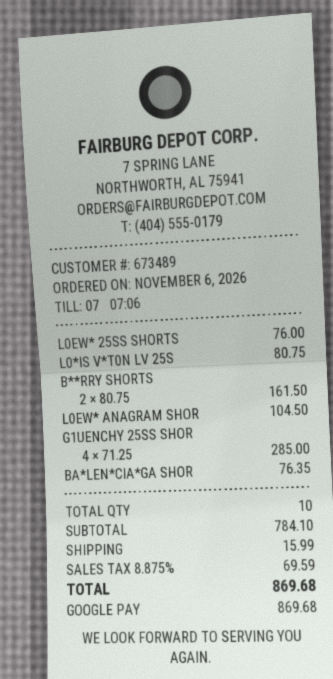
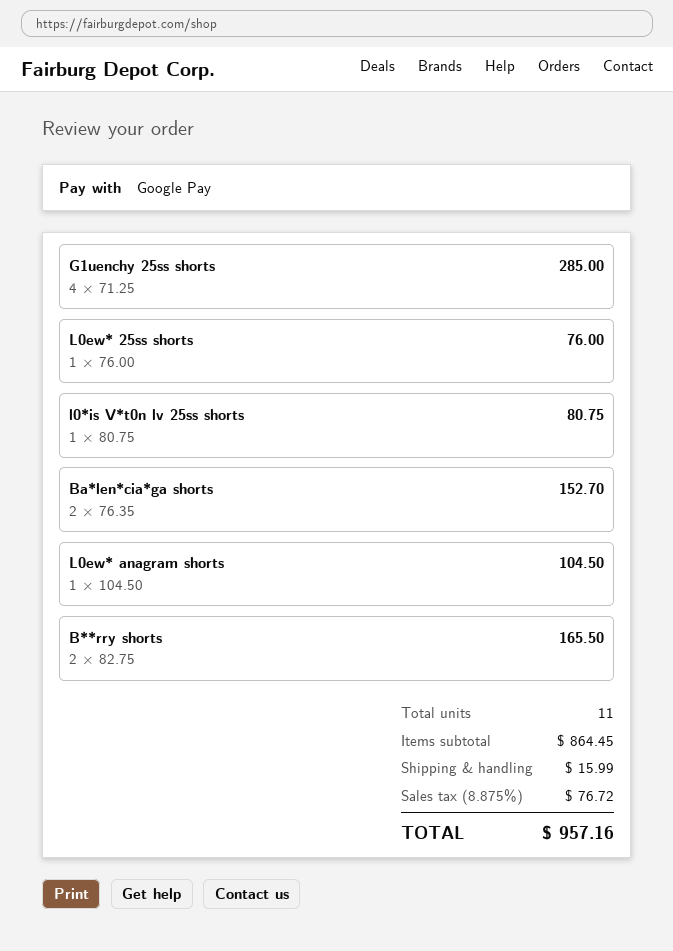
B**RRY SHORTS: 2 x 80.75 = 161.50 -> 2 x 82.75 = 165.50
BA*LEN*CIA*GA SHOR: 1 x 76.35 = 76.35 -> 2 x 76.35 = 152.70
total quantity: 10 -> 11
subtotal: 784.10 -> 864.45
tax: 8.875% = 69.59 -> 8.875% = 76.72
total: 869.68 -> 957.16

